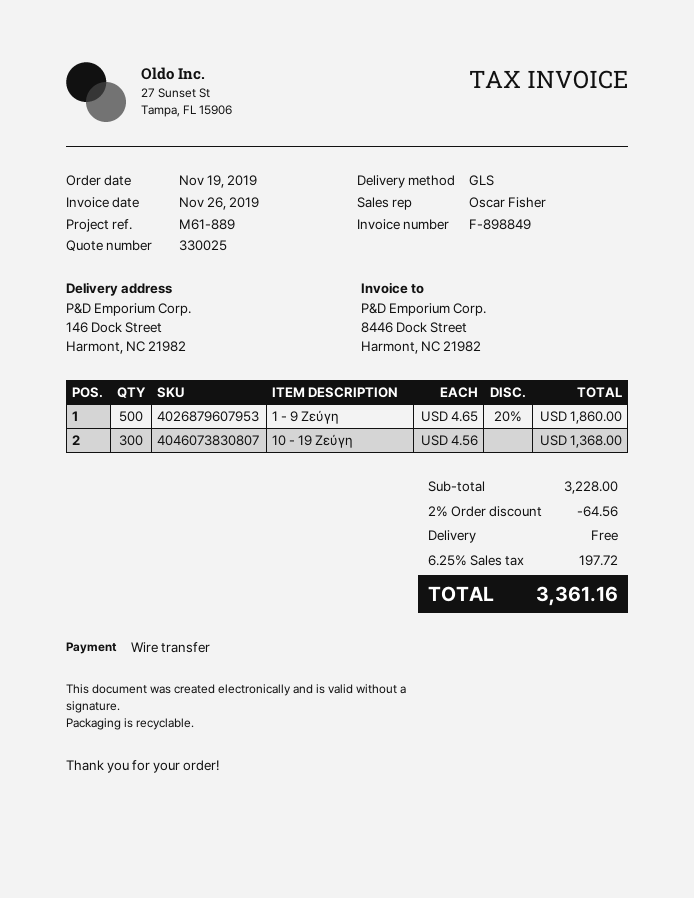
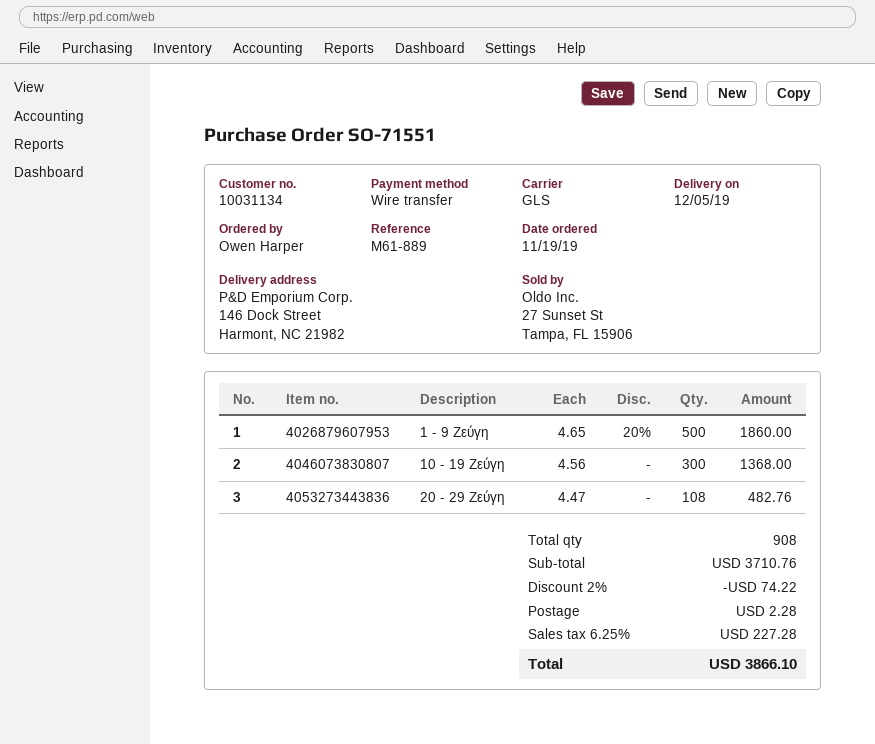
20 - 29 Ζεύγη: none -> 108 x 4.47 = 482.76
subtotal: 3228.00 -> 3710.76
discount: 2% = 64.56 -> 2% = 74.22
shipping: 0.00 -> 2.28
tax: 6.25% = 197.72 -> 6.25% = 227.28
total: 3361.16 -> 3866.10

